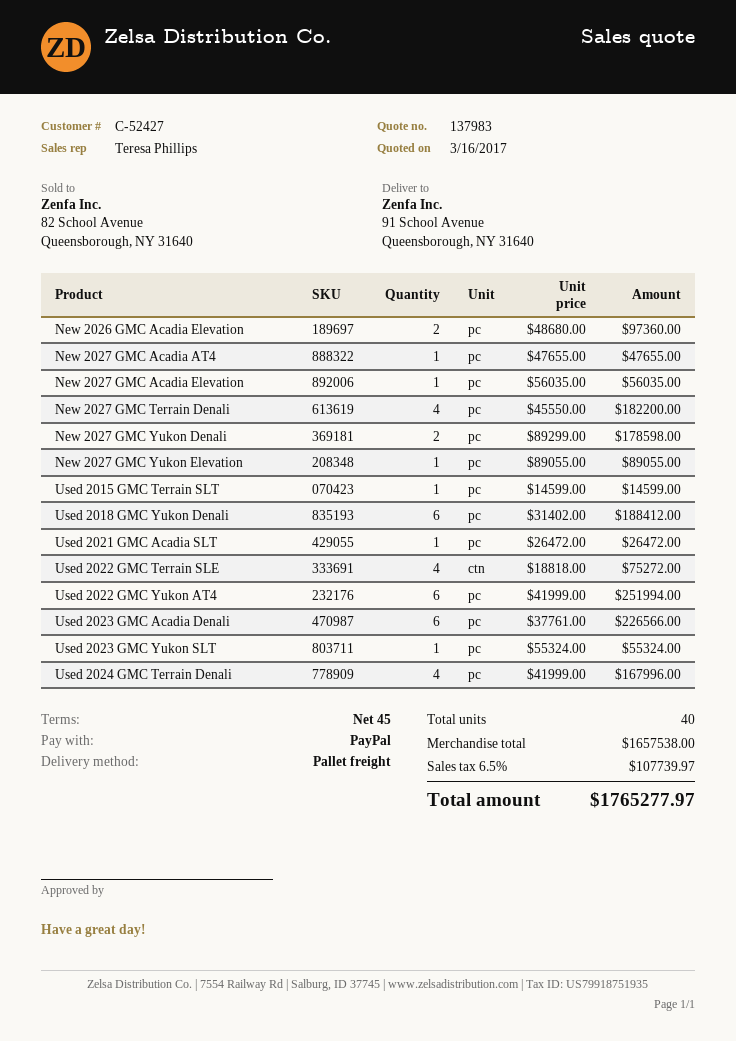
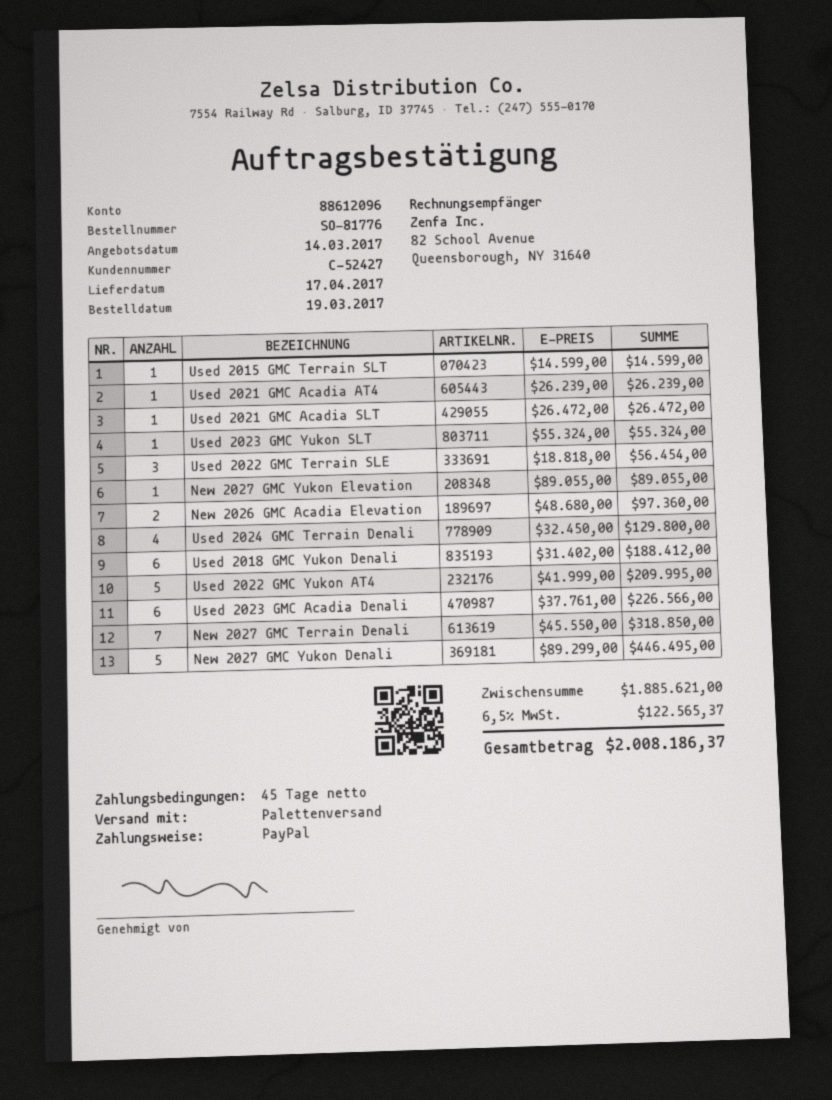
quote date: 2017-03-16 -> 2017-03-14
New 2027 GMC Acadia AT4: 1 x 47655.00 = 47655.00 -> none
New 2027 GMC Acadia Elevation: 1 x 56035.00 = 56035.00 -> none
New 2027 GMC Terrain Denali: 4 x 45550.00 = 182200.00 -> 7 x 45550.00 = 318850.00
New 2027 GMC Yukon Denali: 2 x 89299.00 = 178598.00 -> 5 x 89299.00 = 446495.00
Used 2022 GMC Terrain SLE: 4 x 18818.00 = 75272.00 -> 3 x 18818.00 = 56454.00
Used 2022 GMC Yukon AT4: 6 x 41999.00 = 251994.00 -> 5 x 41999.00 = 209995.00
Used 2024 GMC Terrain Denali: 4 x 41999.00 = 167996.00 -> 4 x 32450.00 = 129800.00
Used 2021 GMC Acadia AT4: none -> 1 x 26239.00 = 26239.00
subtotal: 1657538.00 -> 1885621.00
tax: 6.5% = 107739.97 -> 6.5% = 122565.37
total: 1765277.97 -> 2008186.37

